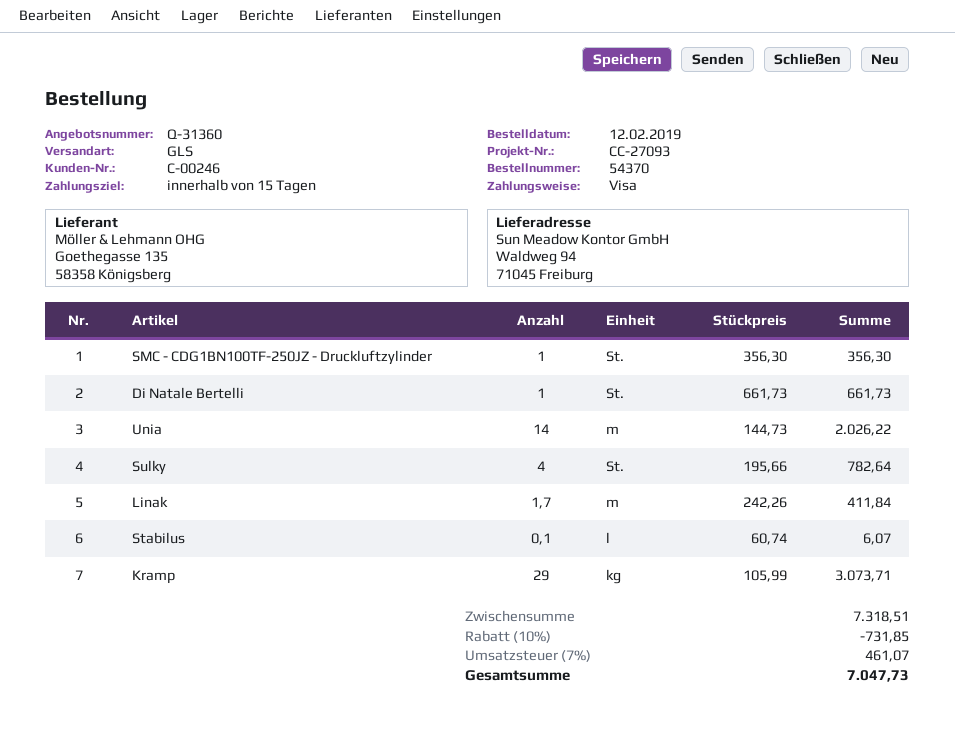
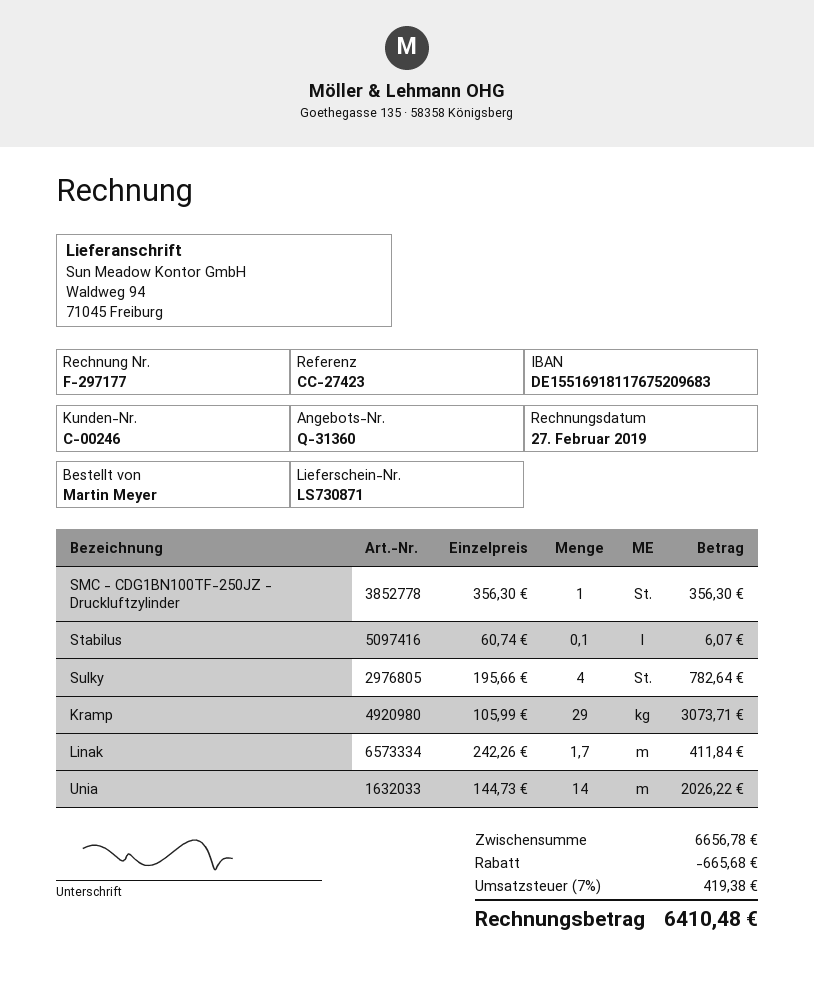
reference: CC-27093 -> CC-27423
Di Natale Bertelli: 1 x 661.73 = 661.73 -> none
subtotal: 7318.51 -> 6656.78
discount: 731.85 -> 665.68
tax: 7% = 461.07 -> 7% = 419.38
total: 7047.73 -> 6410.48

